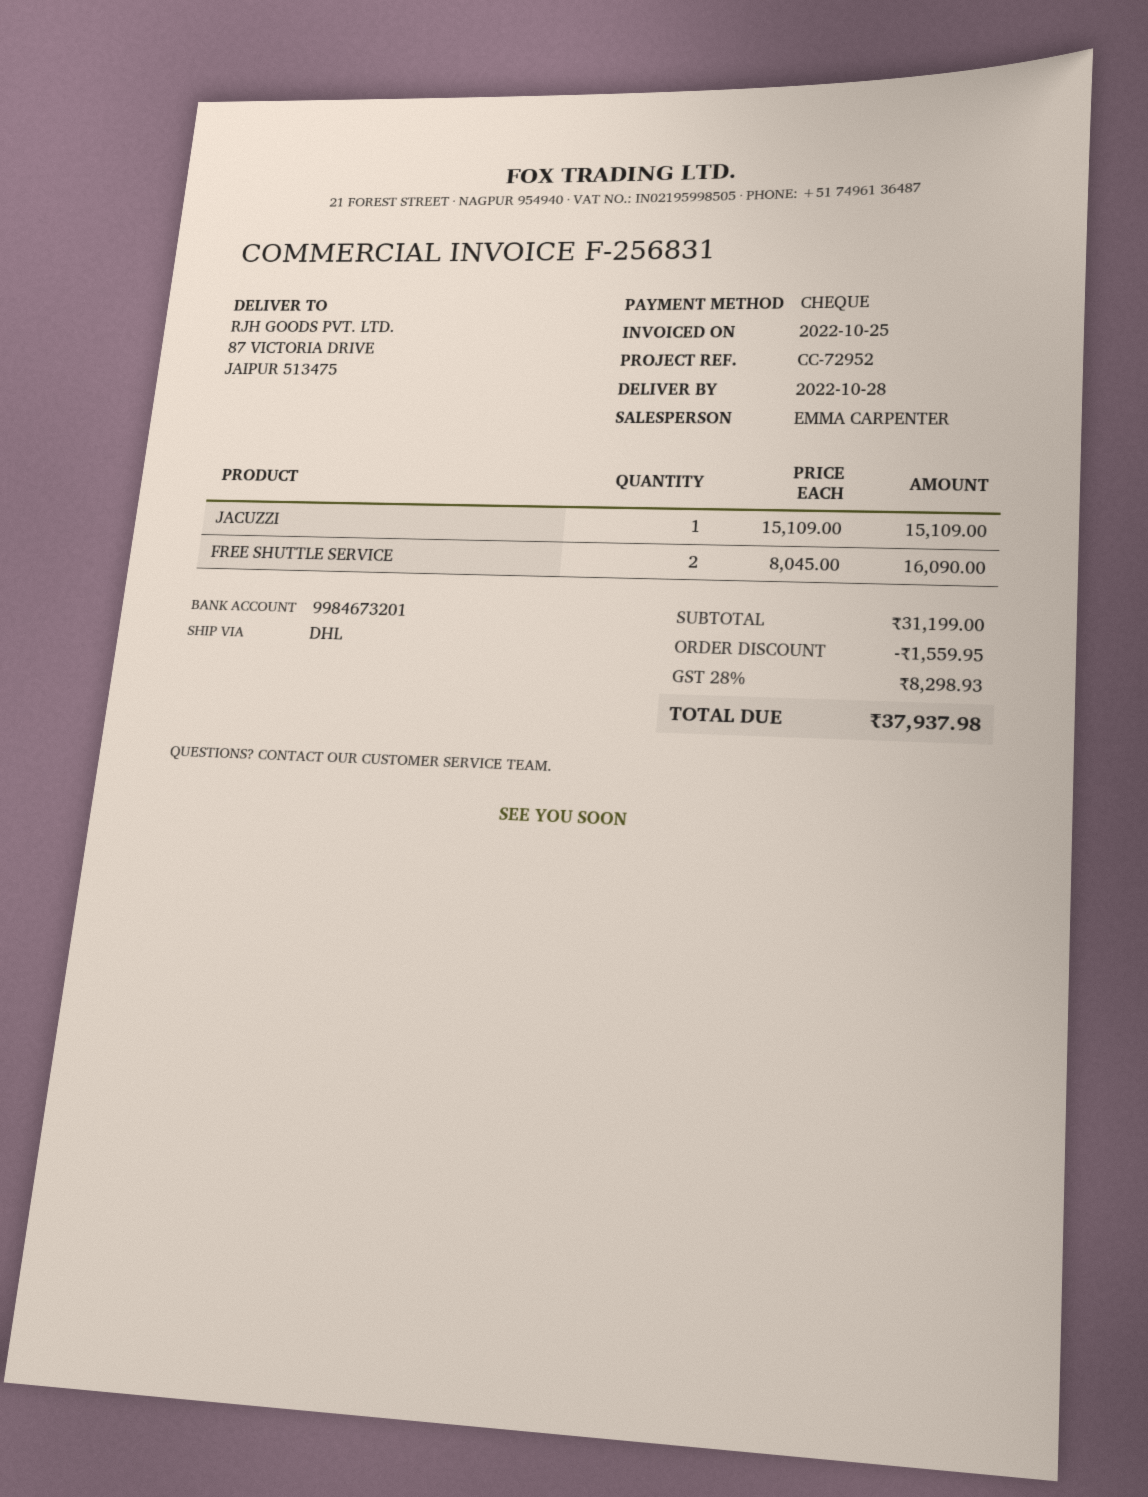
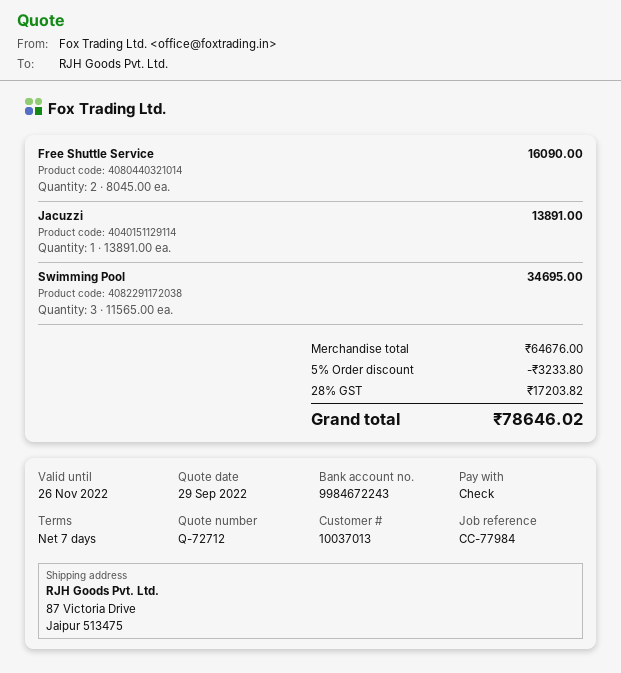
reference: CC-72952 -> CC-77984
bank account: 9984673201 -> 9984672243
JACUZZI: 1 x 15109.00 = 15109.00 -> 1 x 13891.00 = 13891.00
Swimming Pool: none -> 3 x 11565.00 = 34695.00
subtotal: 31199.00 -> 64676.00
discount: 1559.95 -> 3233.80
tax: 28% = 8298.93 -> 28% = 17203.82
total: 37937.98 -> 78646.02

